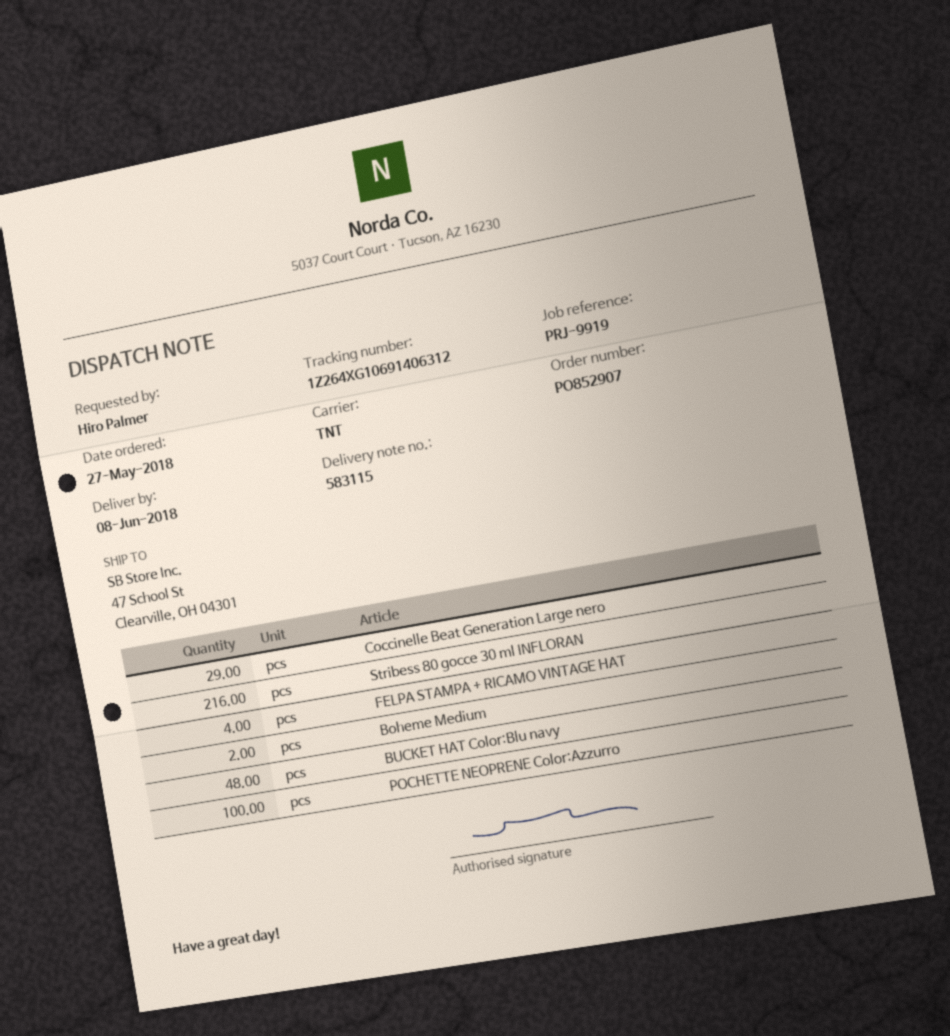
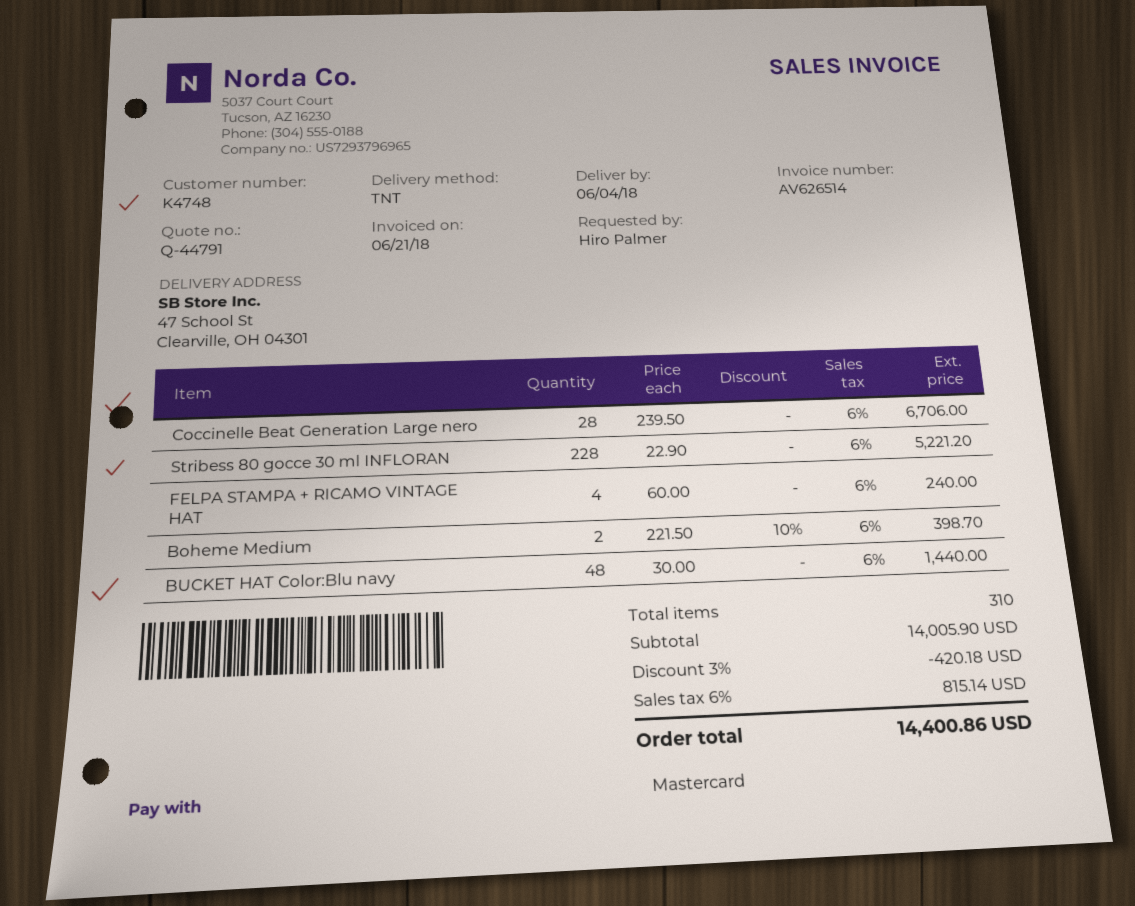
delivery date: 2018-06-08 -> 2018-06-04
Coccinelle Beat Generation Large nero: 29 -> 28
Stribess 80 gocce 30 ml INFLORAN: 216 -> 228
POCHETTE NEOPRENE Color:Azzurro: 100 -> none

